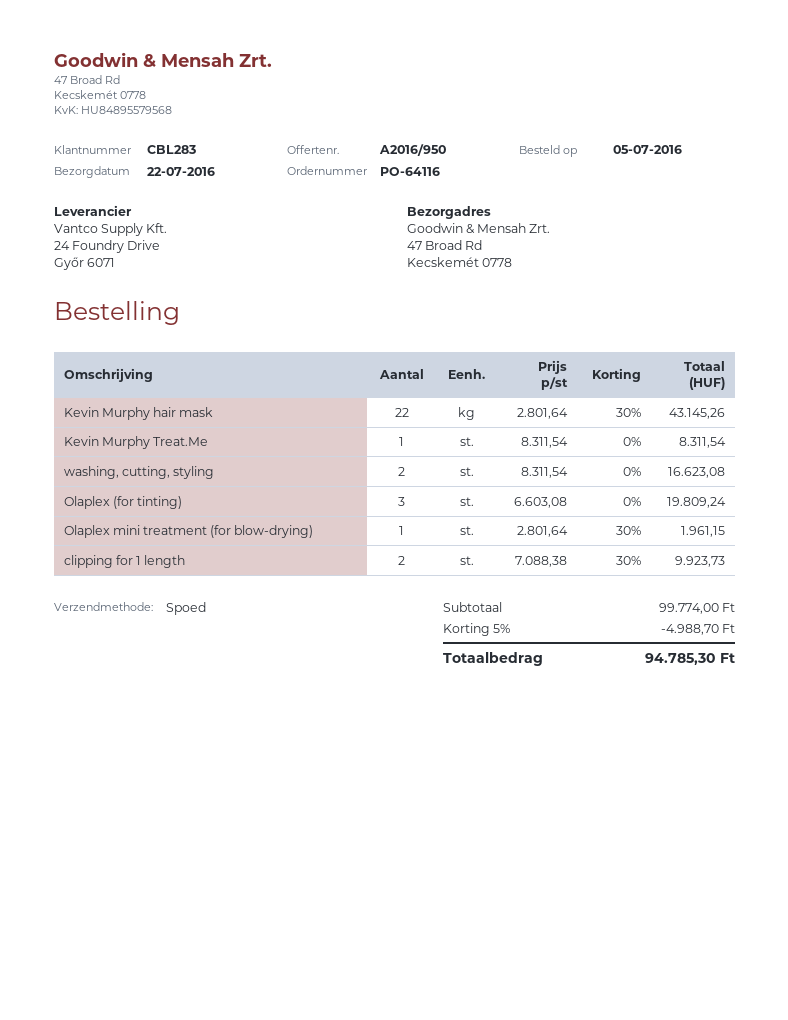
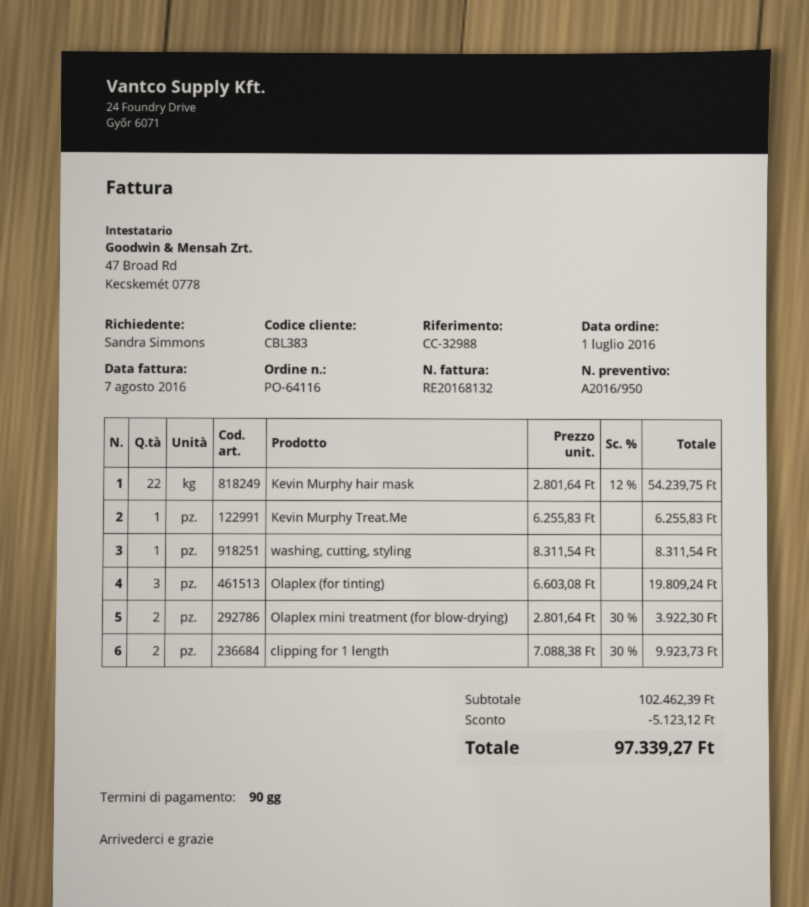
order date: 2016-07-05 -> 2016-07-01
customer number: CBL283 -> CBL383
Kevin Murphy hair mask: 22 x 2801.64 - 30% = 43145.26 -> 22 x 2801.64 - 12% = 54239.75
Kevin Murphy Treat.Me: 1 x 8311.54 = 8311.54 -> 1 x 6255.83 = 6255.83
washing, cutting, styling: 2 x 8311.54 = 16623.08 -> 1 x 8311.54 = 8311.54
Olaplex mini treatment (for blow-drying): 1 x 2801.64 - 30% = 1961.15 -> 2 x 2801.64 - 30% = 3922.30
subtotal: 99774.00 -> 102462.39
discount: 4988.70 -> 5123.12
total: 94785.30 -> 97339.27

